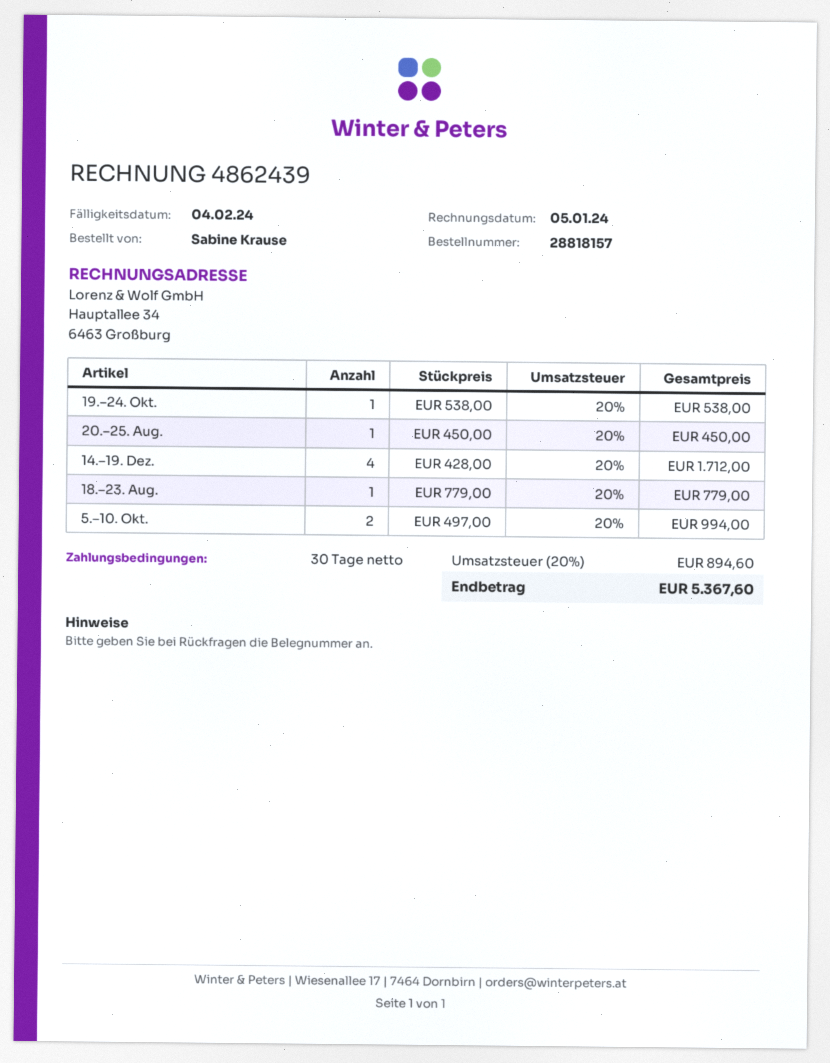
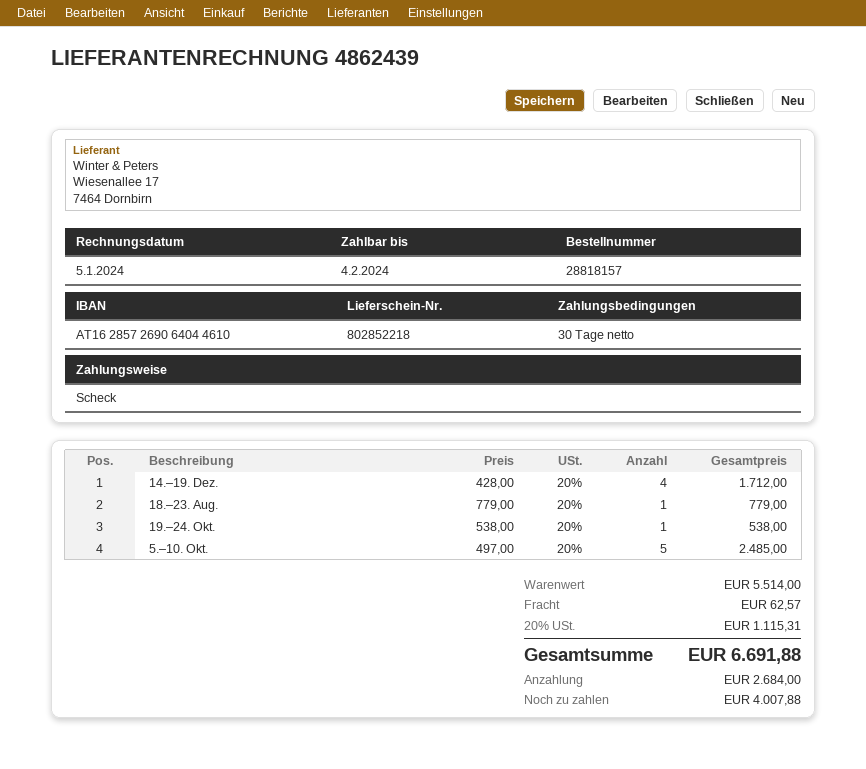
20.–25. Aug.: 1 x 450.00 = 450.00 -> none
5.–10. Okt.: 2 x 497.00 = 994.00 -> 5 x 497.00 = 2485.00
shipping: none -> 62.57
tax: 20% = 894.60 -> 20% = 1115.31
total: 5367.60 -> 6691.88

